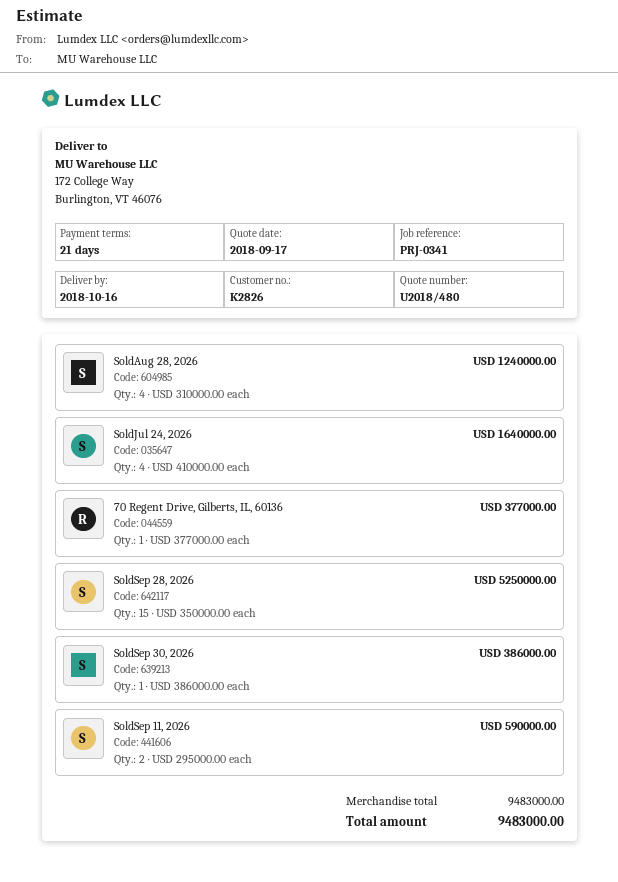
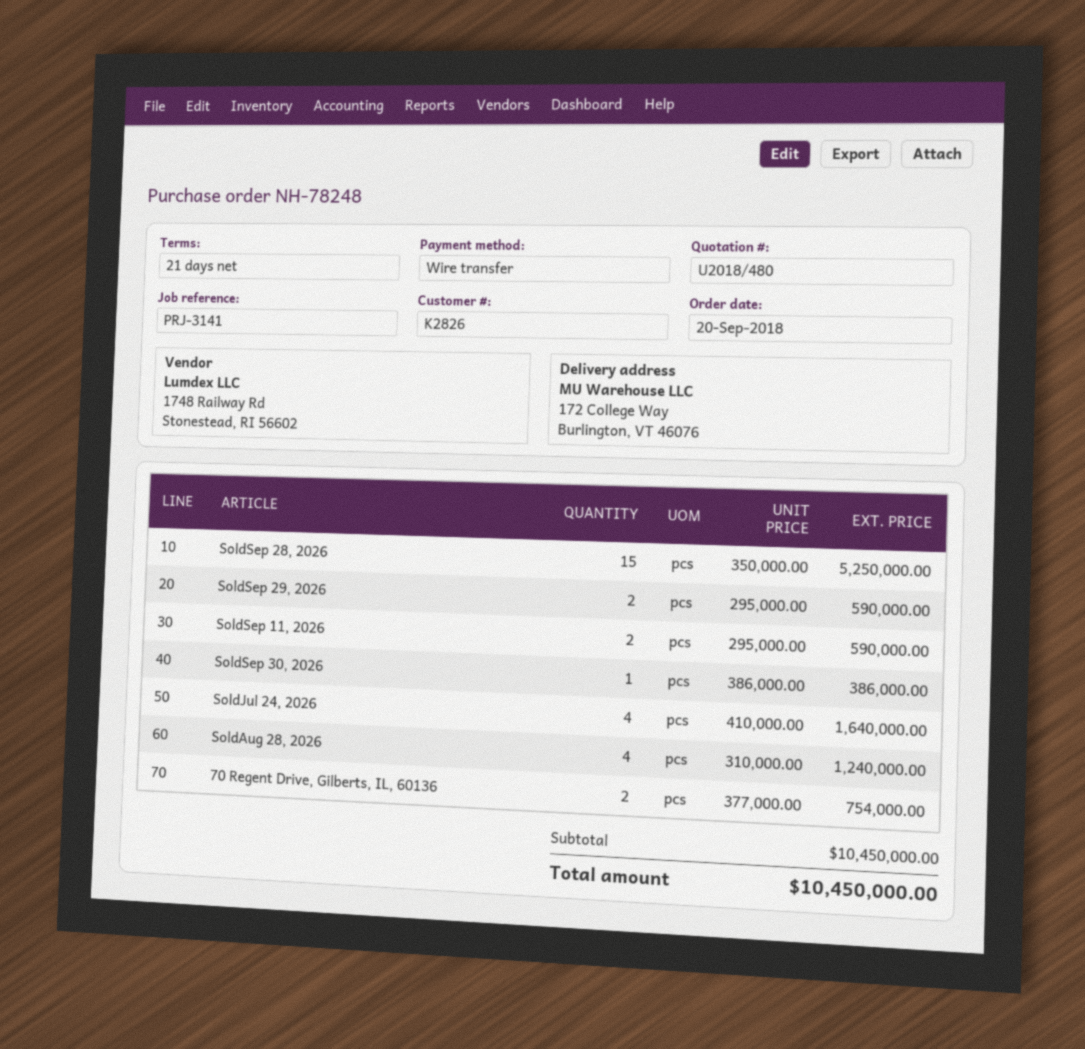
reference: PRJ-0341 -> PRJ-3141
70 Regent Drive, Gilberts, IL, 60136: 1 x 377000.00 = 377000.00 -> 2 x 377000.00 = 754000.00
SoldSep 29, 2026: none -> 2 x 295000.00 = 590000.00
subtotal: 9483000.00 -> 10450000.00
total: 9483000.00 -> 10450000.00

